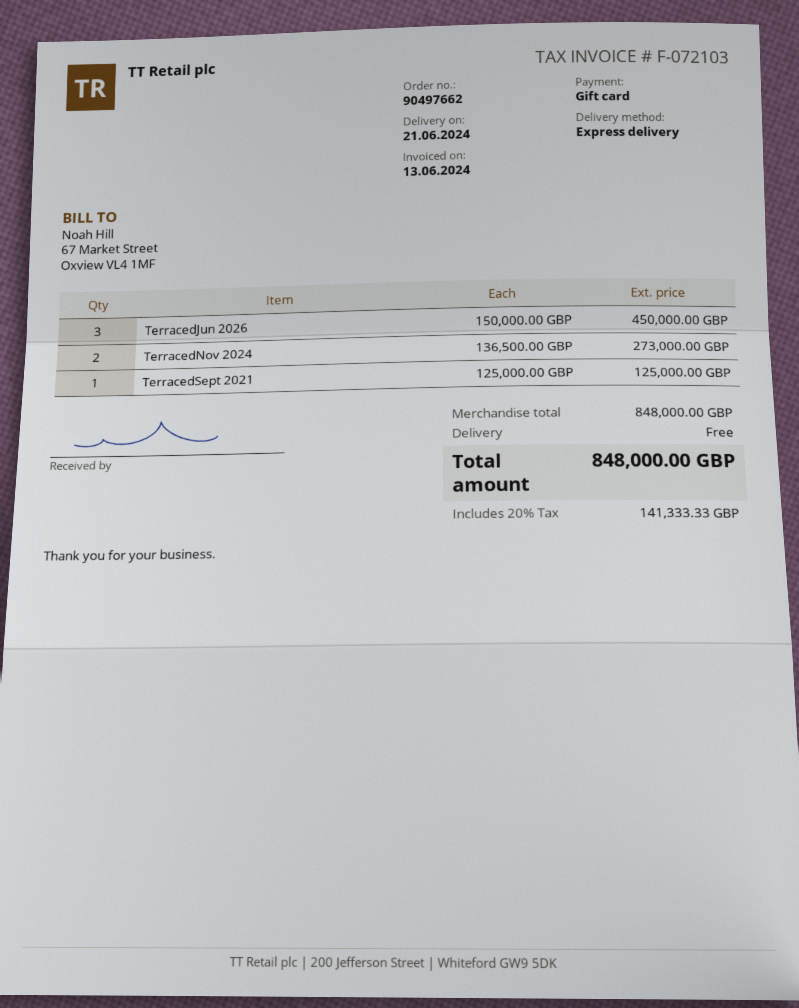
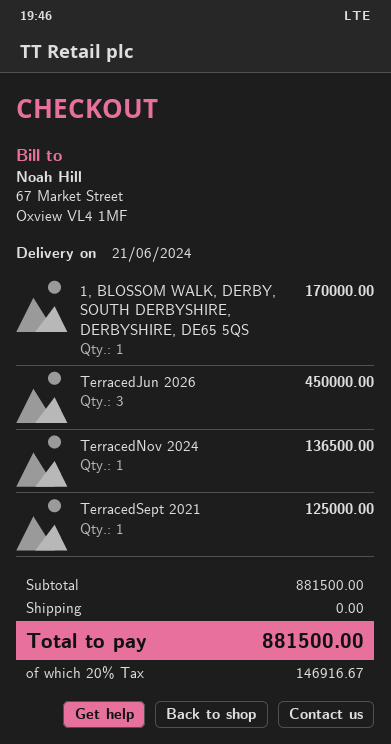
TerracedNov 2024: 2 for 273000.00 -> 1 for 136500.00
1, BLOSSOM WALK, DERBY, SOUTH DERBYSHIRE, DERBYSHIRE, DE65 5QS: none -> 1 for 170000.00
subtotal: 848000.00 -> 881500.00
tax: 20% = 141333.33 -> 20% = 146916.67
total: 848000.00 -> 881500.00

